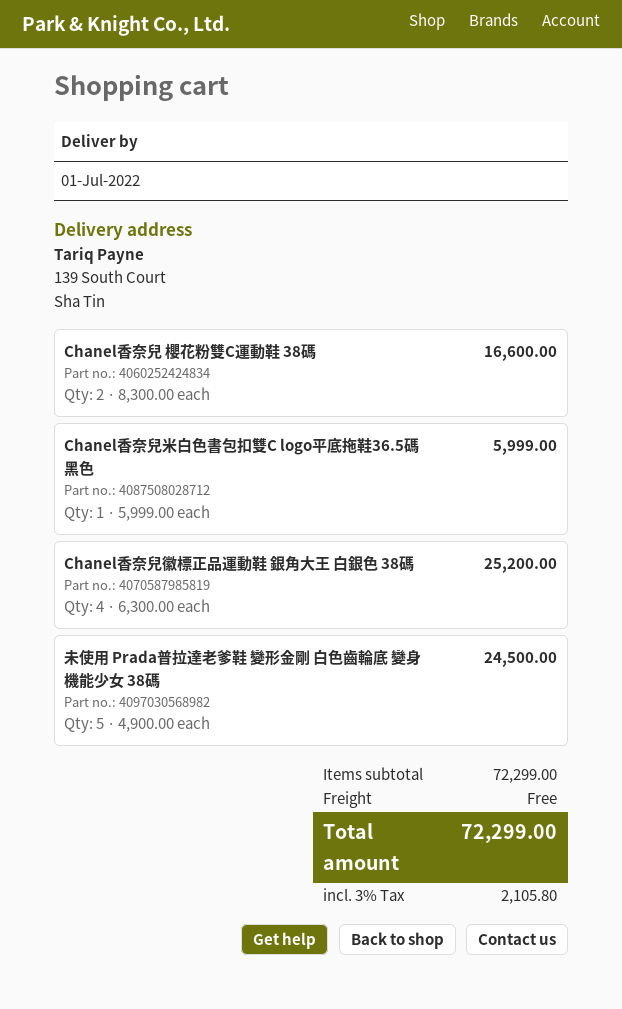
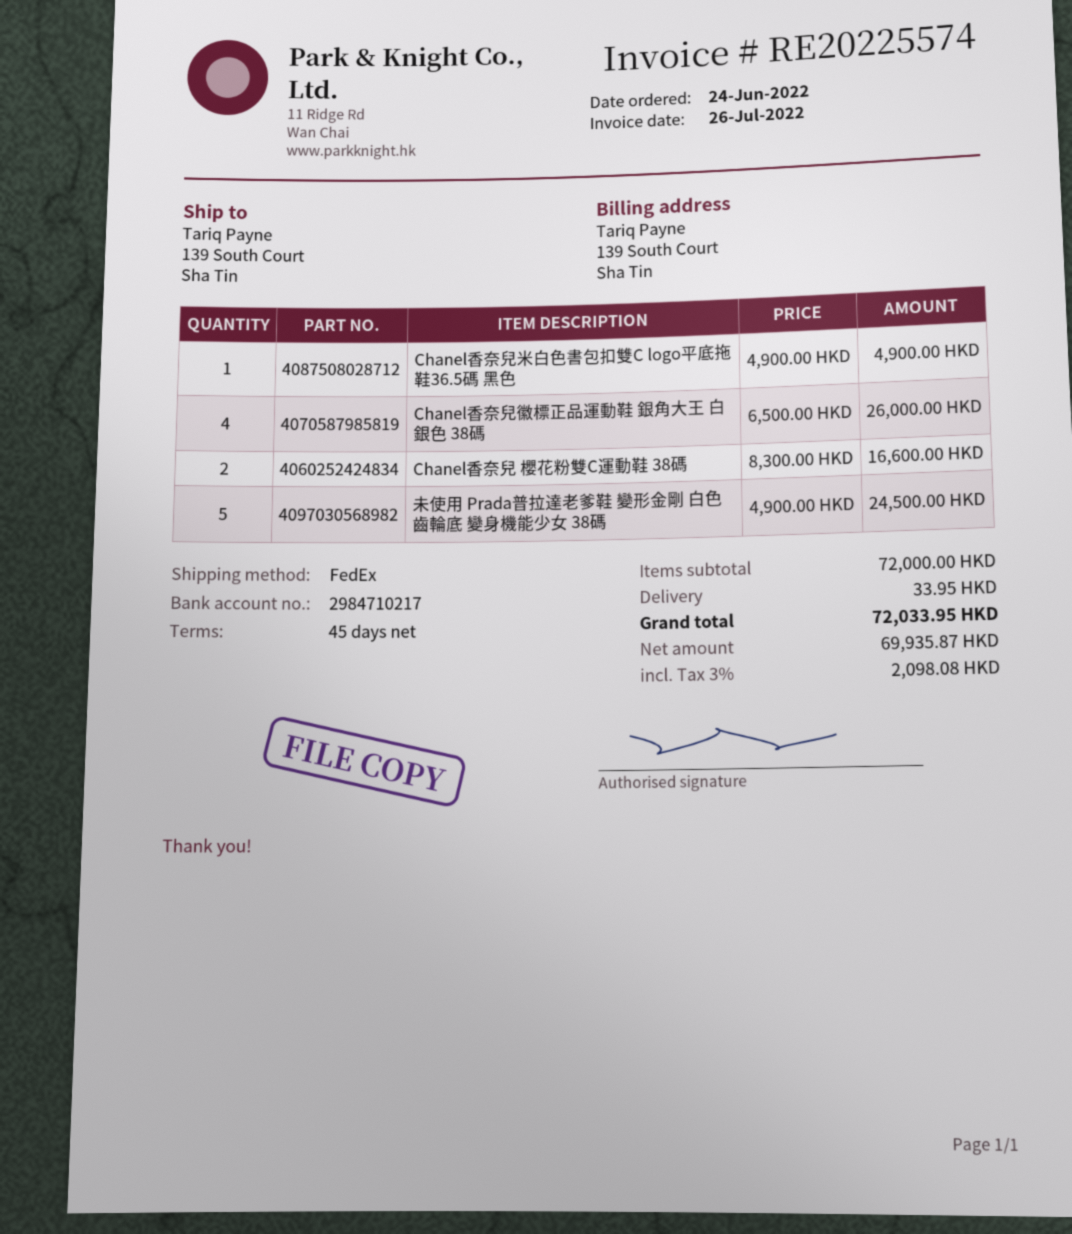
Chanel香奈兒米白色書包扣雙C logo平底拖鞋36.5碼 黑色: 1 x 5999.00 = 5999.00 -> 1 x 4900.00 = 4900.00
Chanel香奈兒徽標正品運動鞋 銀角大王 白銀色 38碼: 4 x 6300.00 = 25200.00 -> 4 x 6500.00 = 26000.00
subtotal: 72299.00 -> 72000.00
shipping: 0.00 -> 33.95
tax: 3% = 2105.80 -> 3% = 2098.08
total: 72299.00 -> 72033.95

